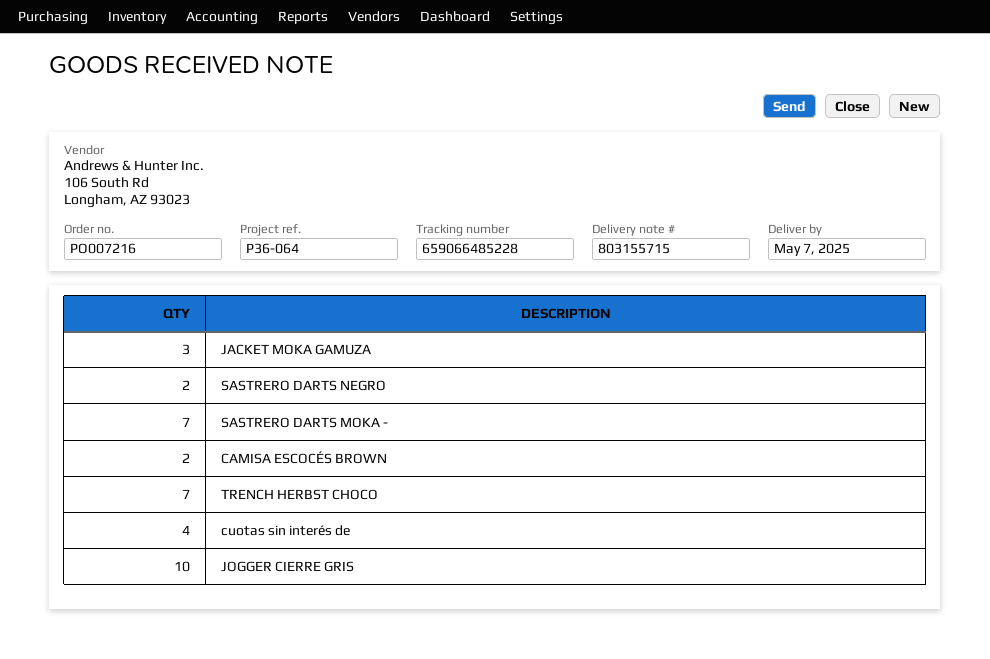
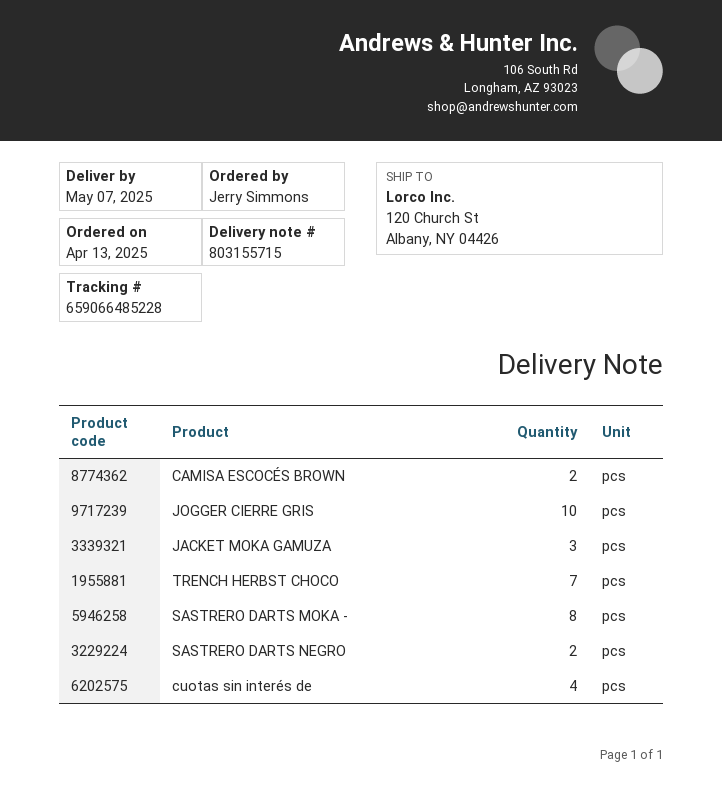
SASTRERO DARTS MOKA -: 7 -> 8

